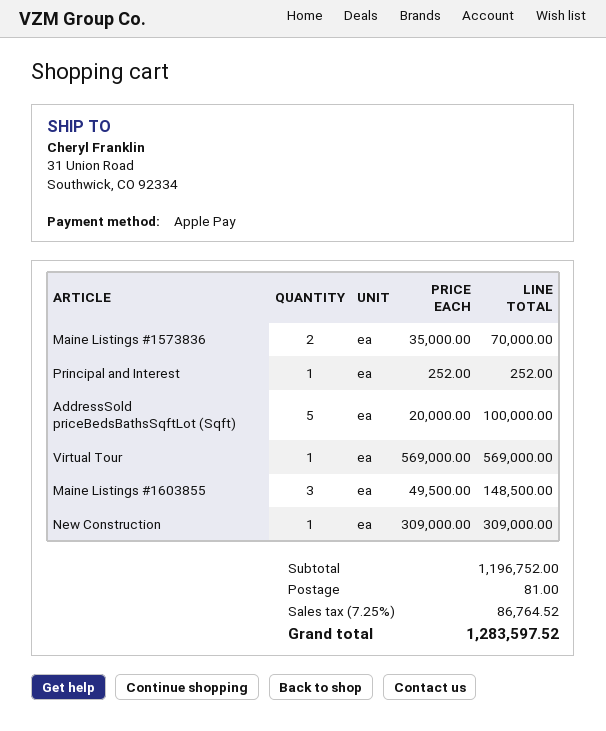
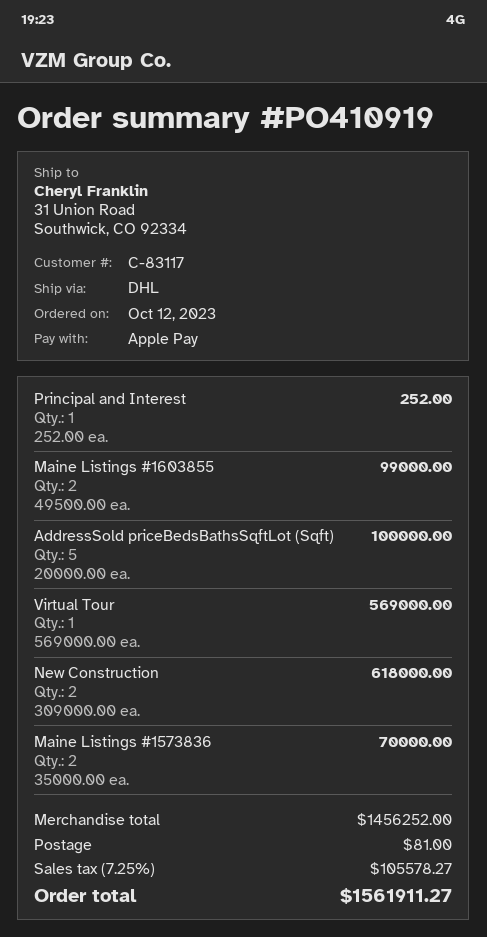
Maine Listings #1603855: 3 x 49500.00 = 148500.00 -> 2 x 49500.00 = 99000.00
New Construction: 1 x 309000.00 = 309000.00 -> 2 x 309000.00 = 618000.00
subtotal: 1196752.00 -> 1456252.00
tax: 7.25% = 86764.52 -> 7.25% = 105578.27
total: 1283597.52 -> 1561911.27

